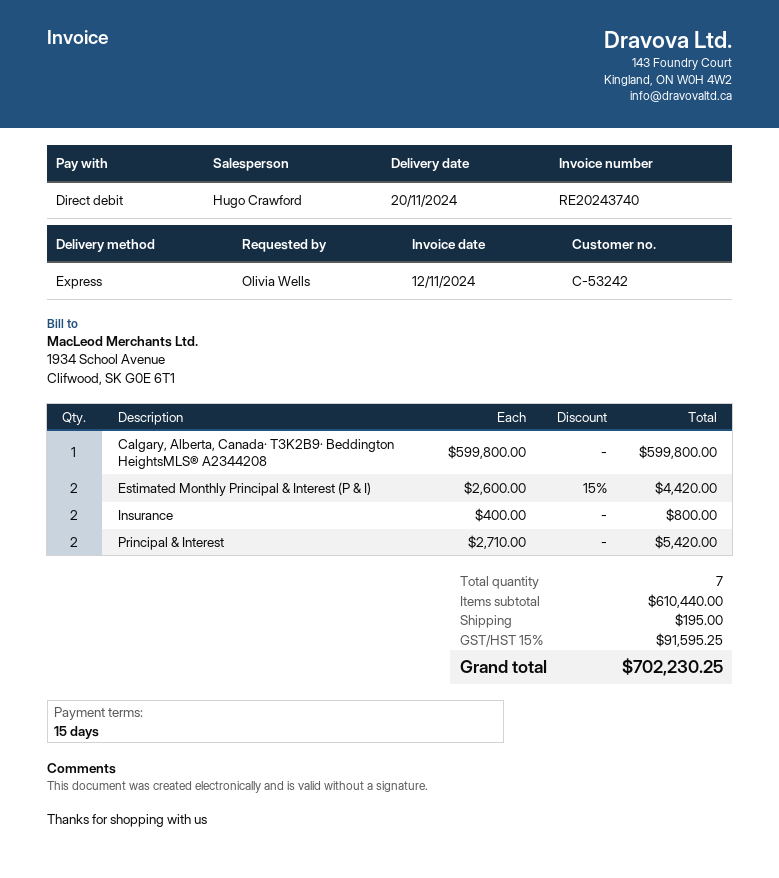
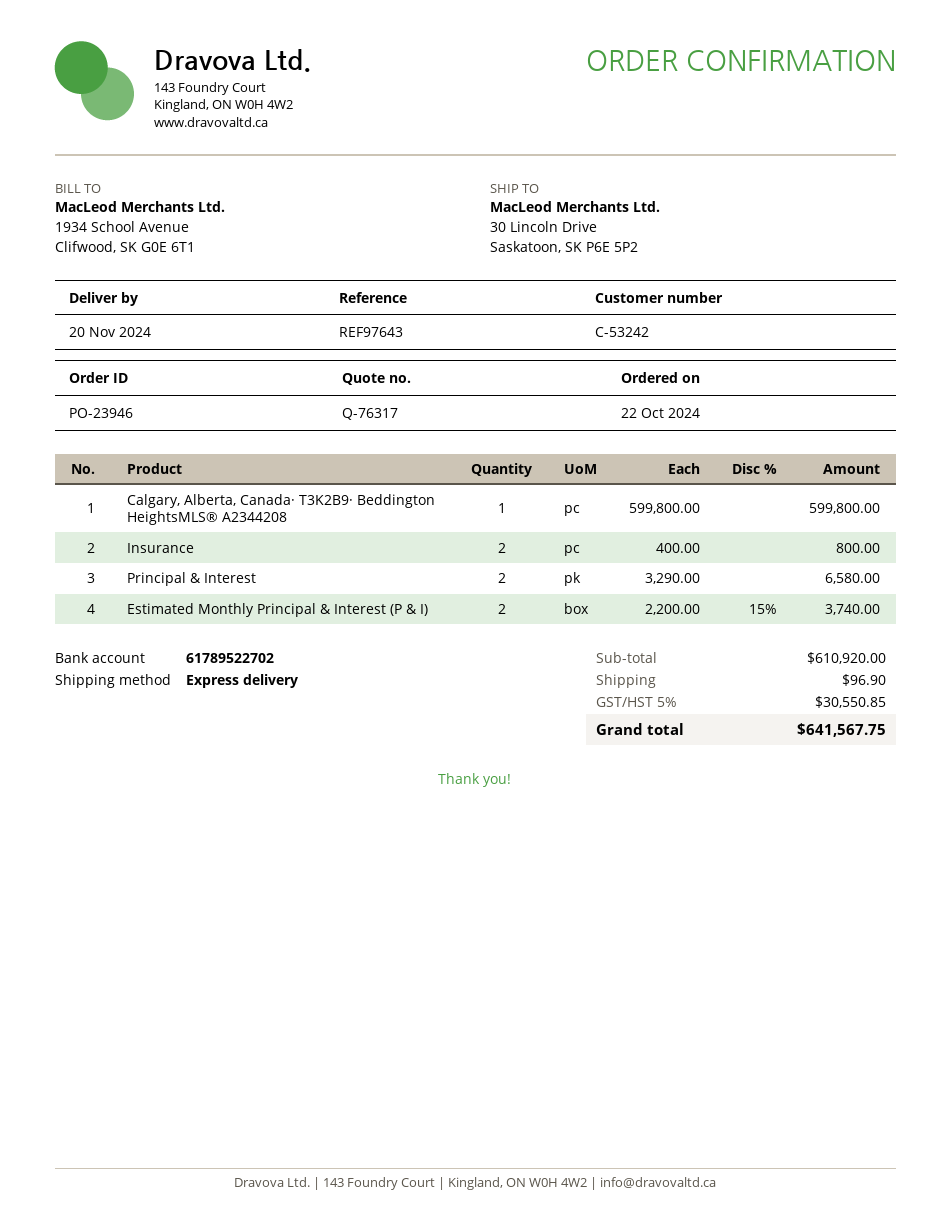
Estimated Monthly Principal & Interest (P & I): 2 x 2600.00 - 15% = 4420.00 -> 2 x 2200.00 - 15% = 3740.00
Principal & Interest: 2 x 2710.00 = 5420.00 -> 2 x 3290.00 = 6580.00
subtotal: 610440.00 -> 610920.00
shipping: 195.00 -> 96.90
tax: 15% = 91595.25 -> 5% = 30550.85
total: 702230.25 -> 641567.75

